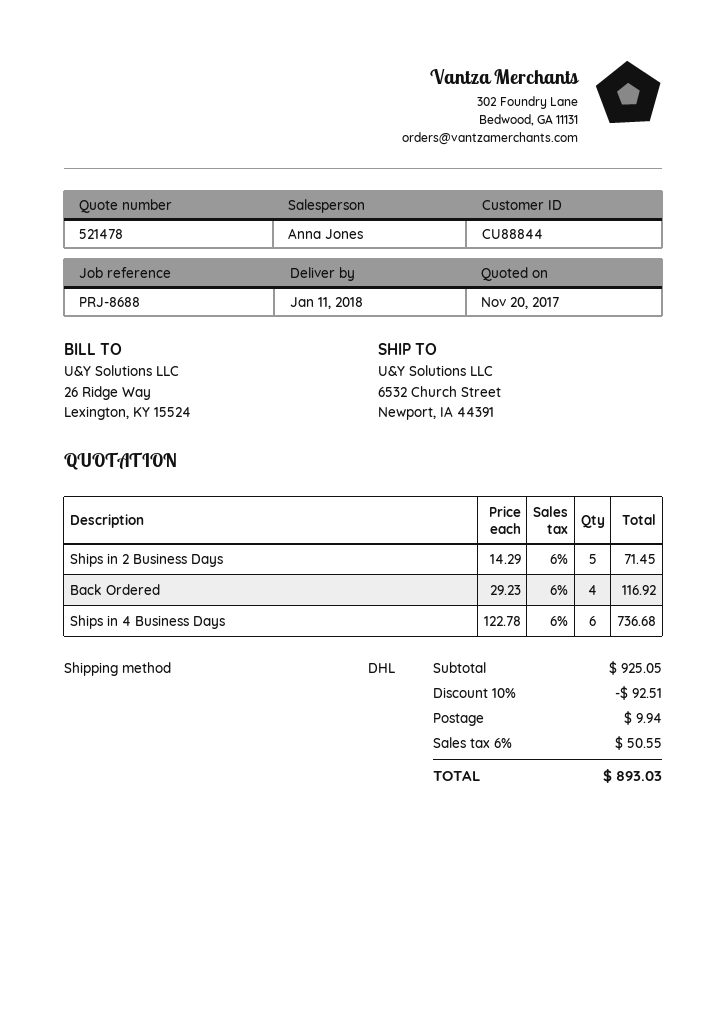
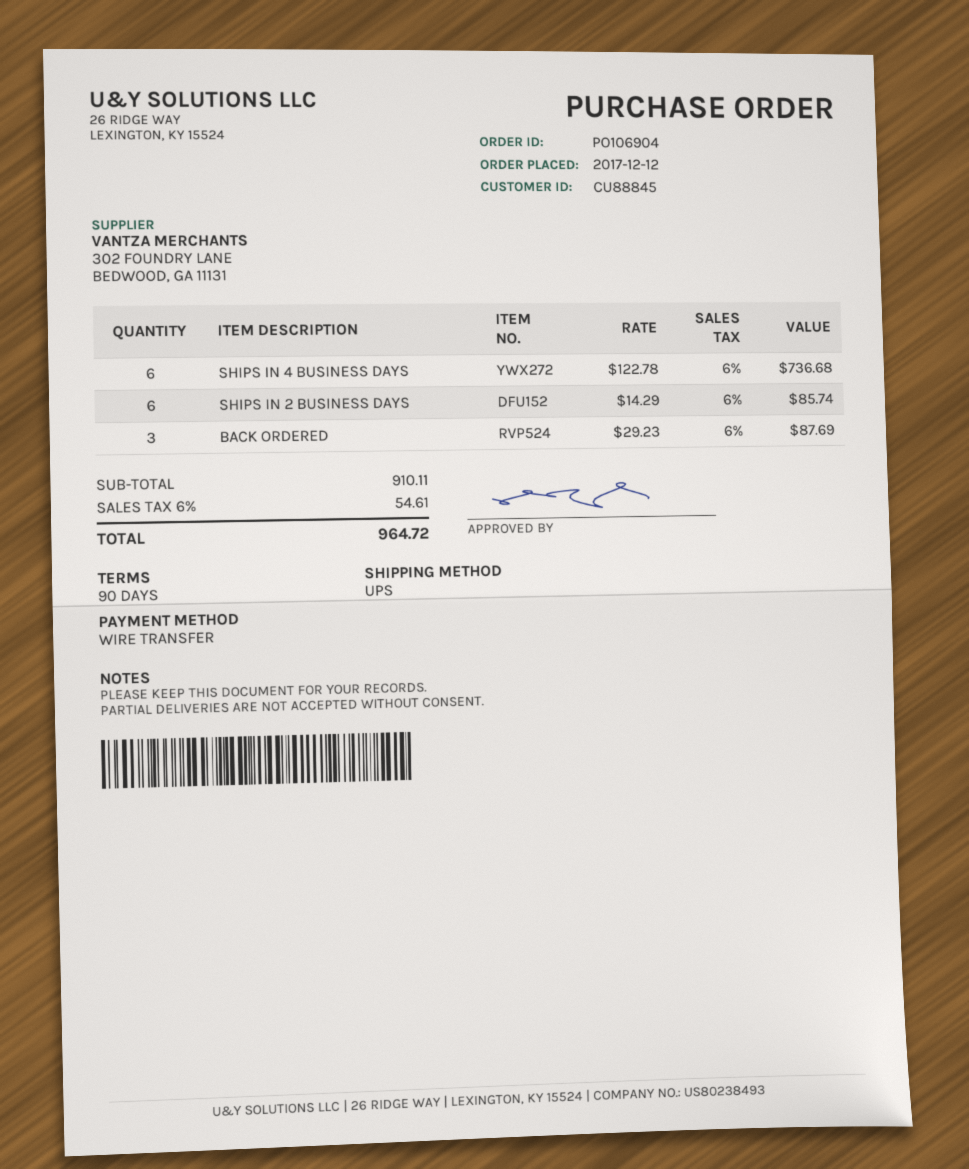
customer number: CU88844 -> CU88845
shipping method: DHL -> UPS
Ships in 2 Business Days: 5 x 14.29 = 71.45 -> 6 x 14.29 = 85.74
Back Ordered: 4 x 29.23 = 116.92 -> 3 x 29.23 = 87.69
subtotal: 925.05 -> 910.11
discount: 10% = 92.51 -> none
shipping: 9.94 -> none
tax: 6% = 50.55 -> 6% = 54.61
total: 893.03 -> 964.72

